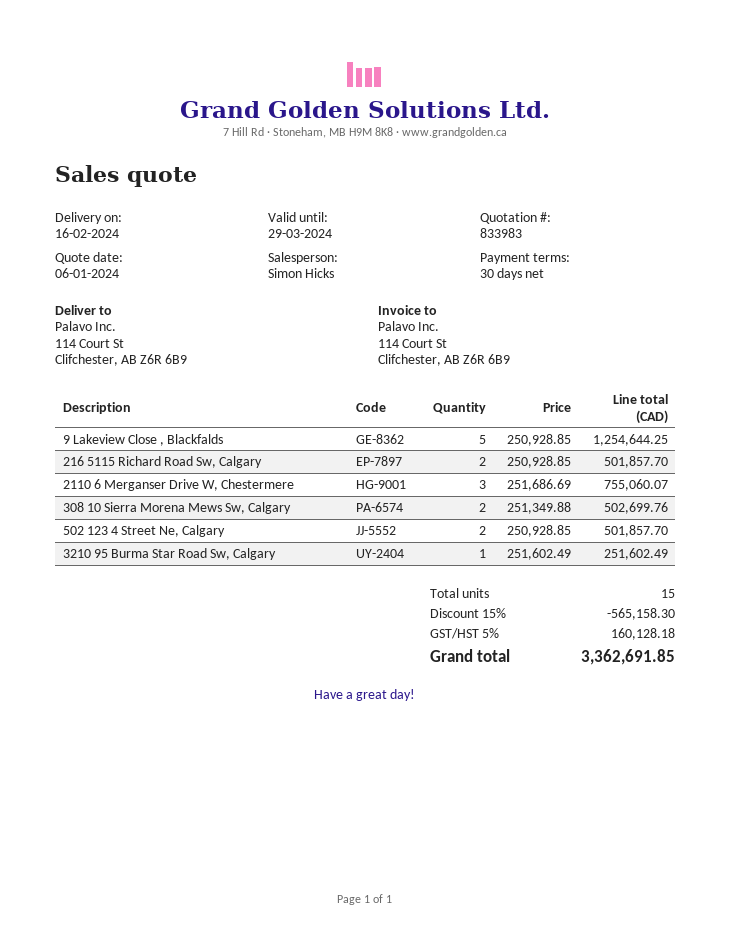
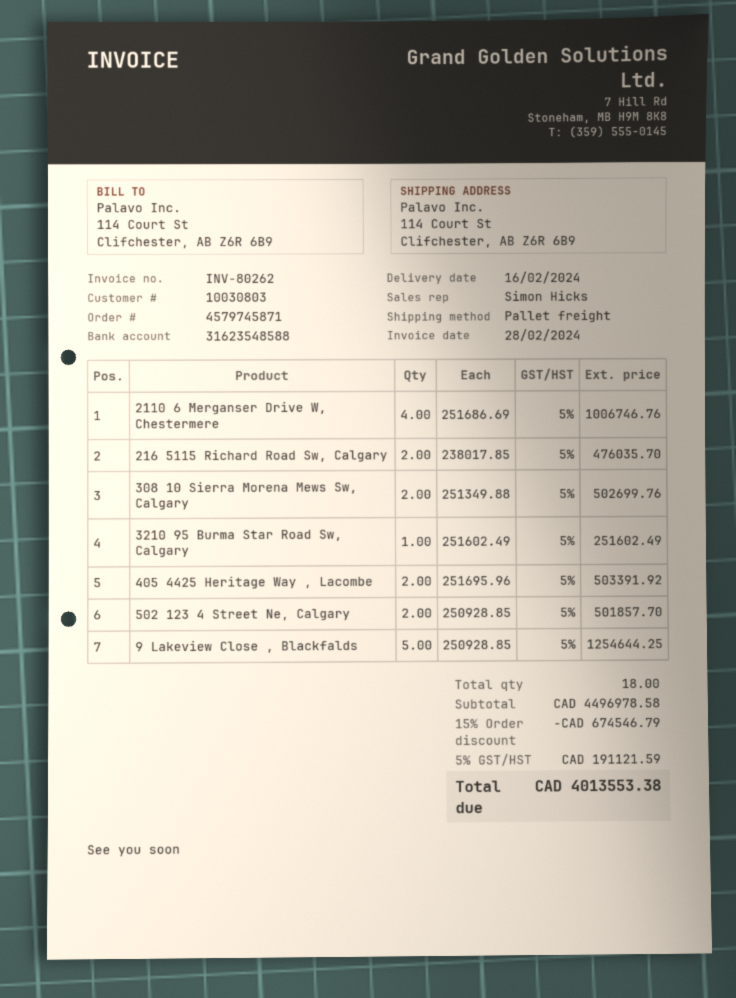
216 5115 Richard Road Sw, Calgary: 2 x 250928.85 = 501857.70 -> 2 x 238017.85 = 476035.70
2110 6 Merganser Drive W, Chestermere: 3 x 251686.69 = 755060.07 -> 4 x 251686.69 = 1006746.76
405 4425 Heritage Way , Lacombe: none -> 2 x 251695.96 = 503391.92
total quantity: 15 -> 18
discount: 15% = 565158.30 -> 15% = 674546.79
tax: 5% = 160128.18 -> 5% = 191121.59
total: 3362691.85 -> 4013553.38

